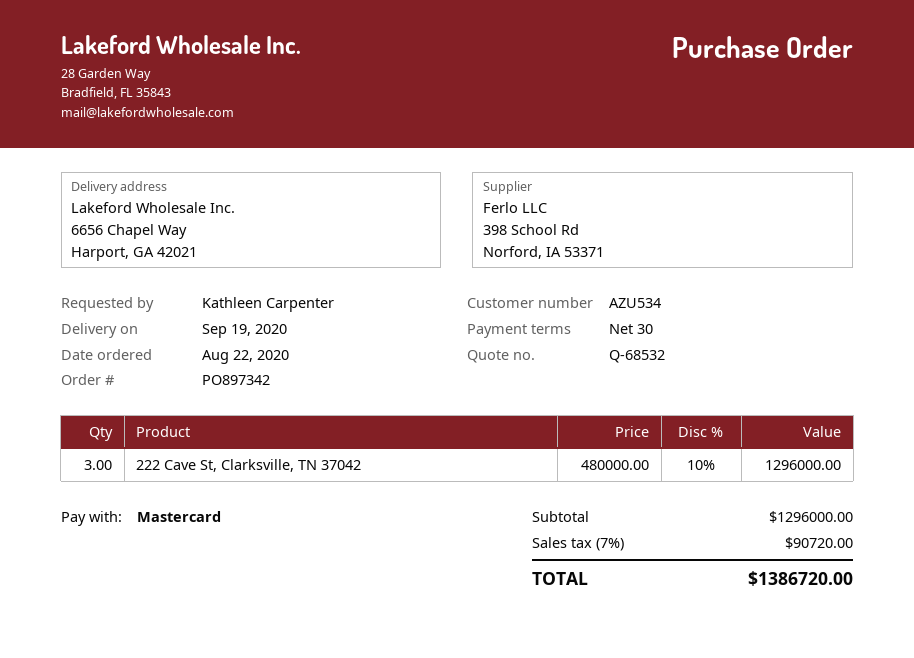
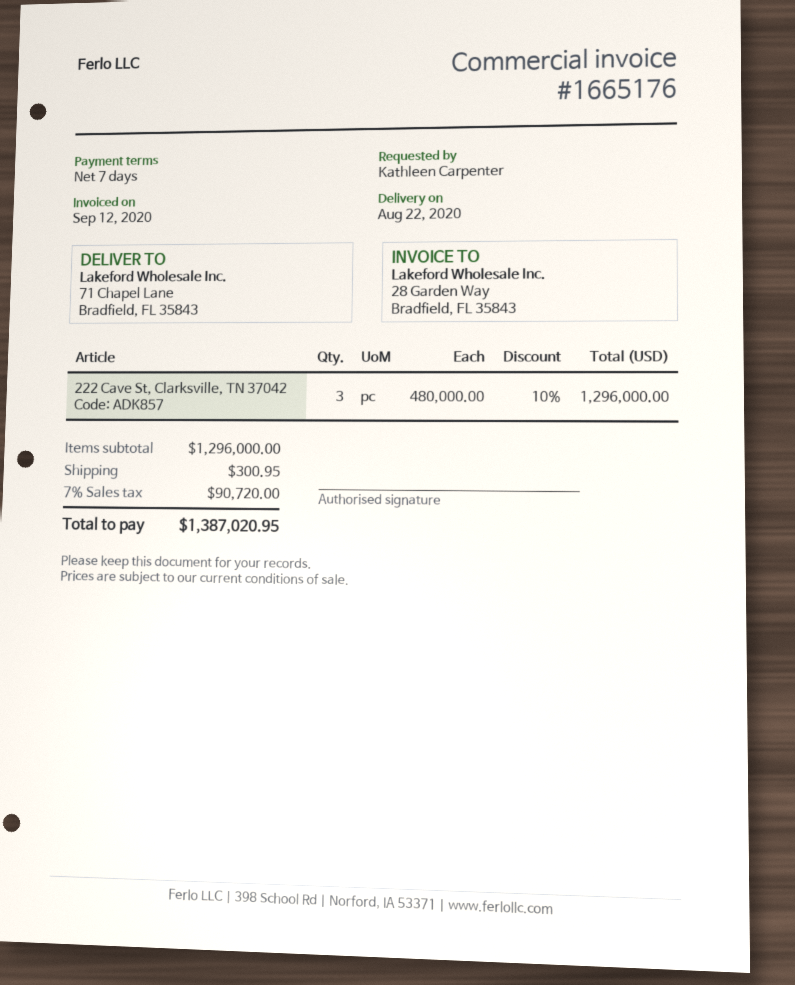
delivery date: 2020-09-19 -> 2020-08-22
payment terms: 30 days -> 7 days
ship to: 6656 Chapel Way, Harport, GA 42021 -> 71 Chapel Lane, Bradfield, FL 35843
shipping: none -> 300.95
total: 1386720.00 -> 1387020.95

